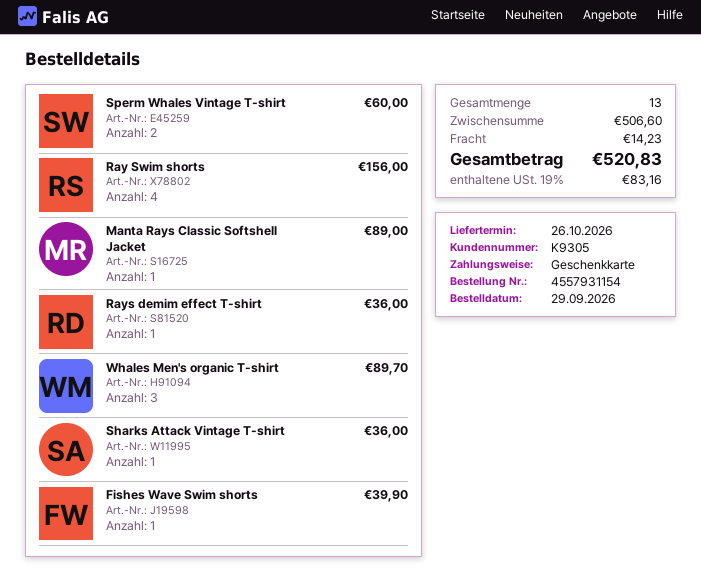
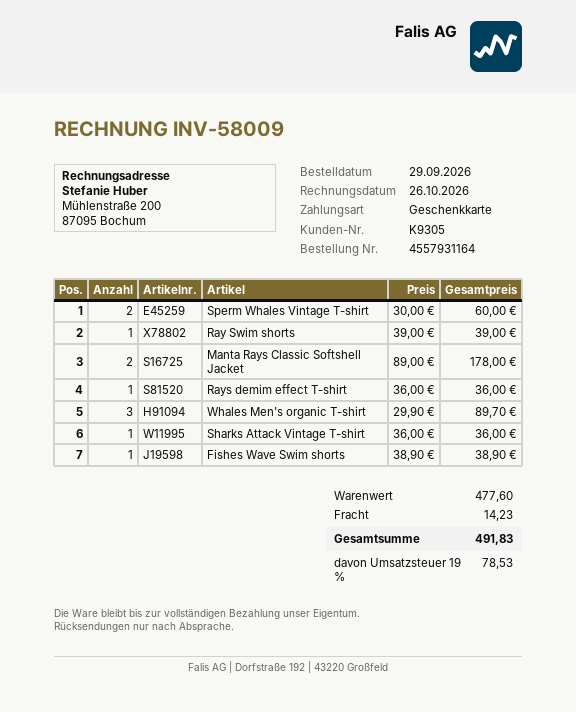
order number: 4557931154 -> 4557931164
Ray Swim shorts: 4 for 156.00 -> 1 for 39.00
Manta Rays Classic Softshell Jacket: 1 for 89.00 -> 2 for 178.00
Fishes Wave Swim shorts: 1 for 39.90 -> 1 for 38.90
subtotal: 506.60 -> 477.60
tax: 19% = 83.16 -> 19% = 78.53
total: 520.83 -> 491.83

